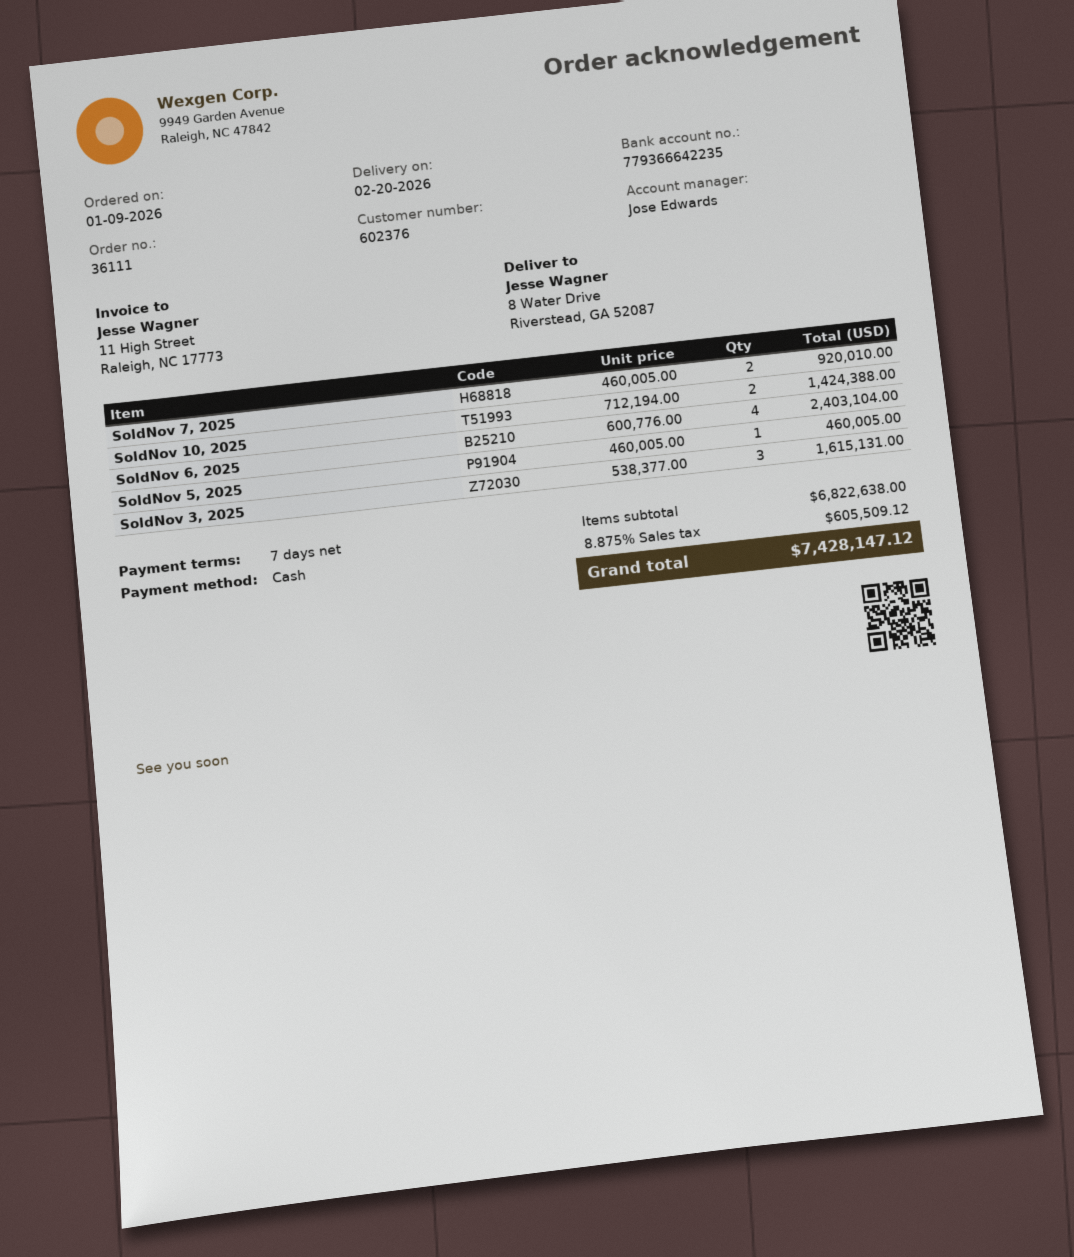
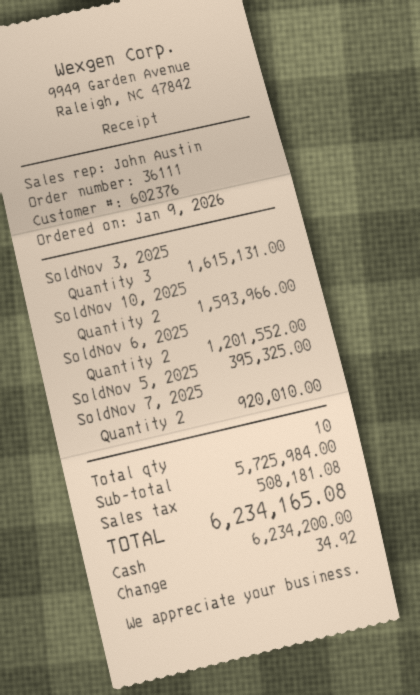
sales rep: Jose Edwards -> John Austin
SoldNov 10, 2025: 2 for 1424388.00 -> 2 for 1593966.00
SoldNov 6, 2025: 4 for 2403104.00 -> 2 for 1201552.00
SoldNov 5, 2025: 1 for 460005.00 -> 1 for 395325.00
subtotal: 6822638.00 -> 5725984.00
tax: 605509.12 -> 508181.08
total: 7428147.12 -> 6234165.08

